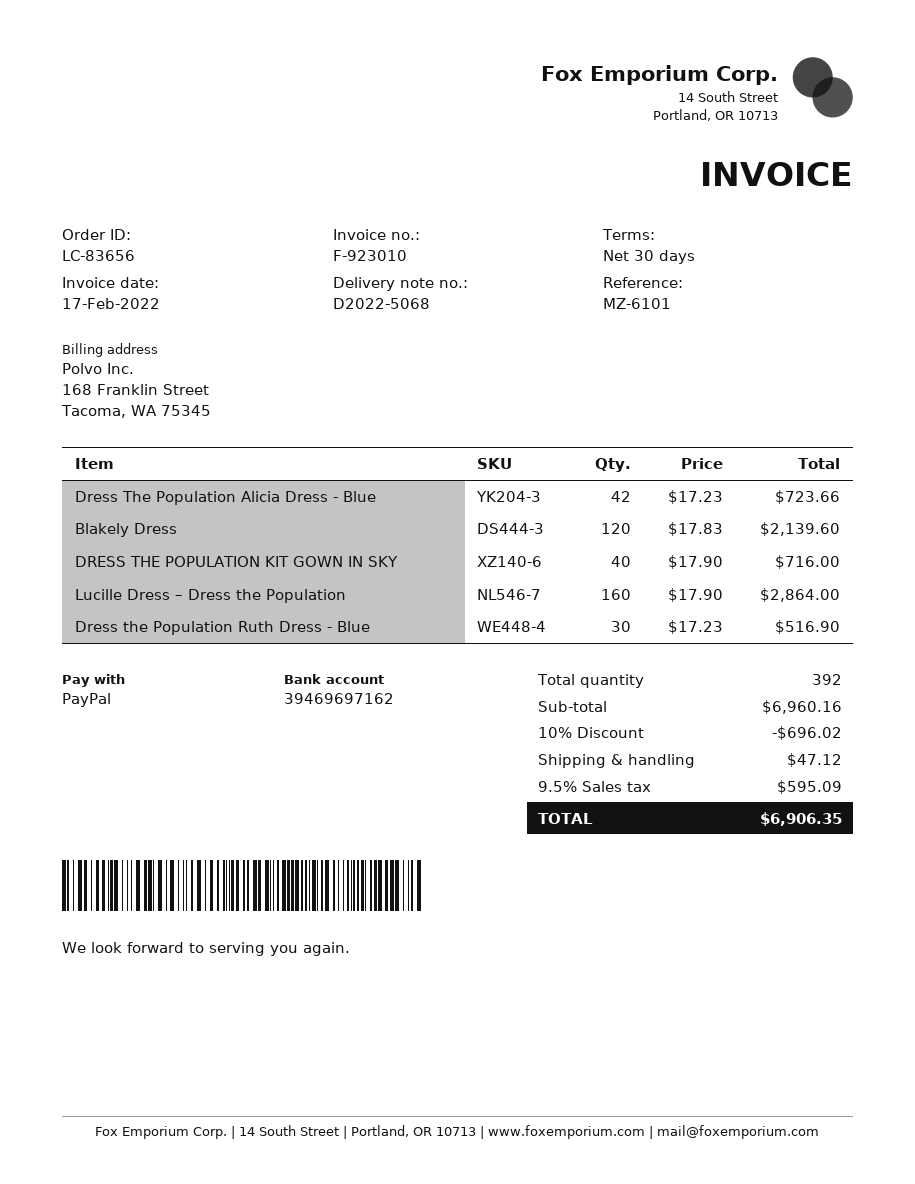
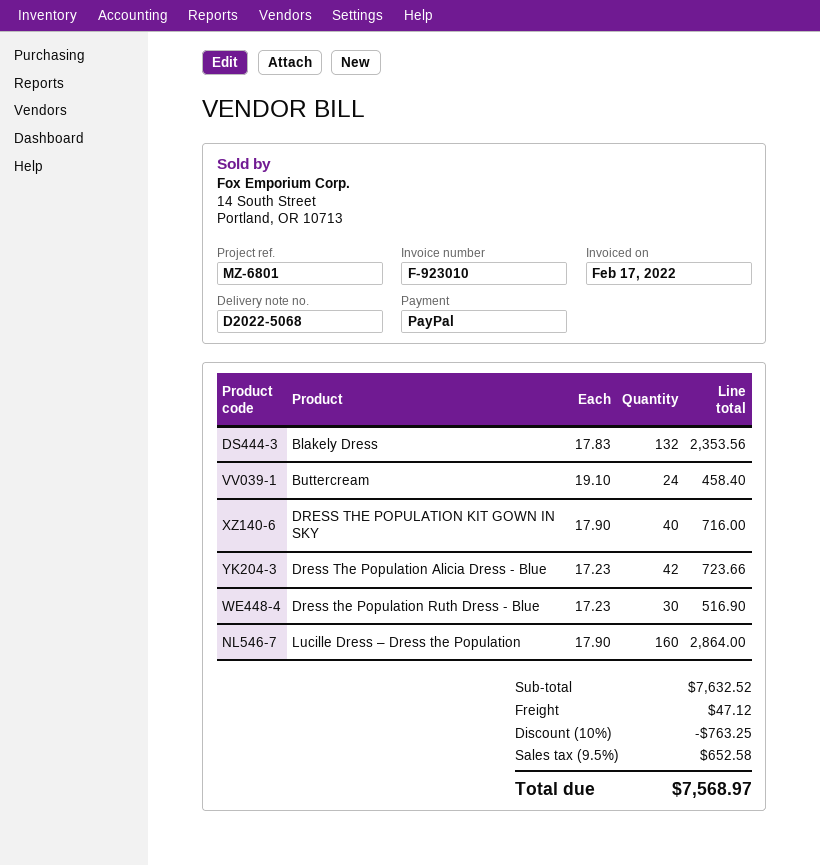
reference: MZ-6101 -> MZ-6801
Blakely Dress: 120 x 17.83 = 2139.60 -> 132 x 17.83 = 2353.56
Buttercream: none -> 24 x 19.10 = 458.40
subtotal: 6960.16 -> 7632.52
discount: 10% = 696.02 -> 10% = 763.25
tax: 9.5% = 595.09 -> 9.5% = 652.58
total: 6906.35 -> 7568.97

